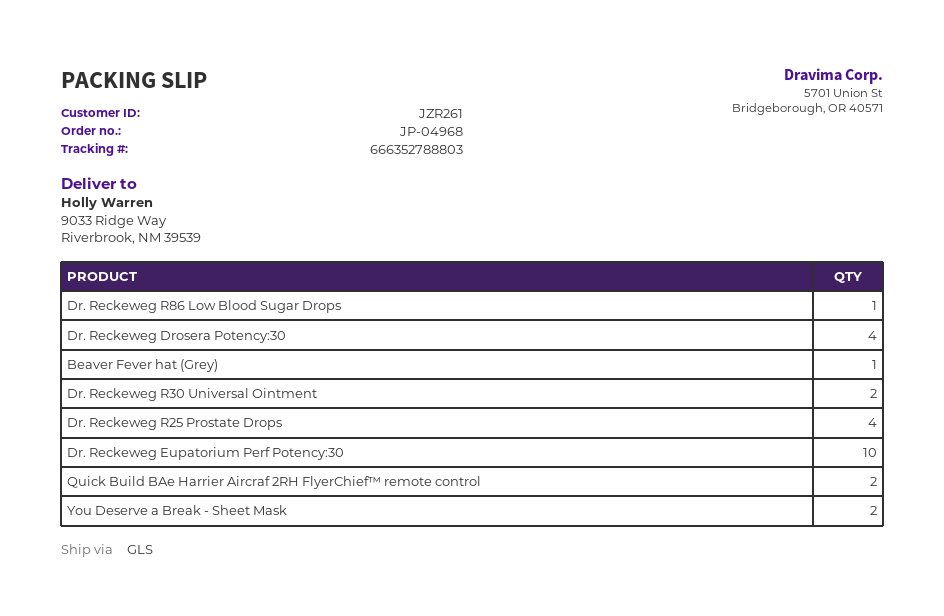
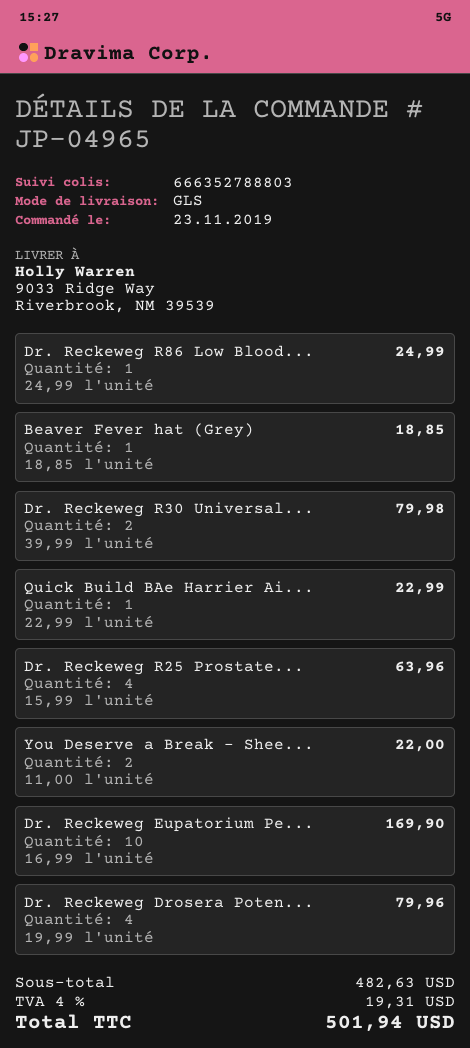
order number: JP-04968 -> JP-04965
Quick Build BAe Harrier Aircraf 2RH FlyerChief™ remote control: 2 -> 1

